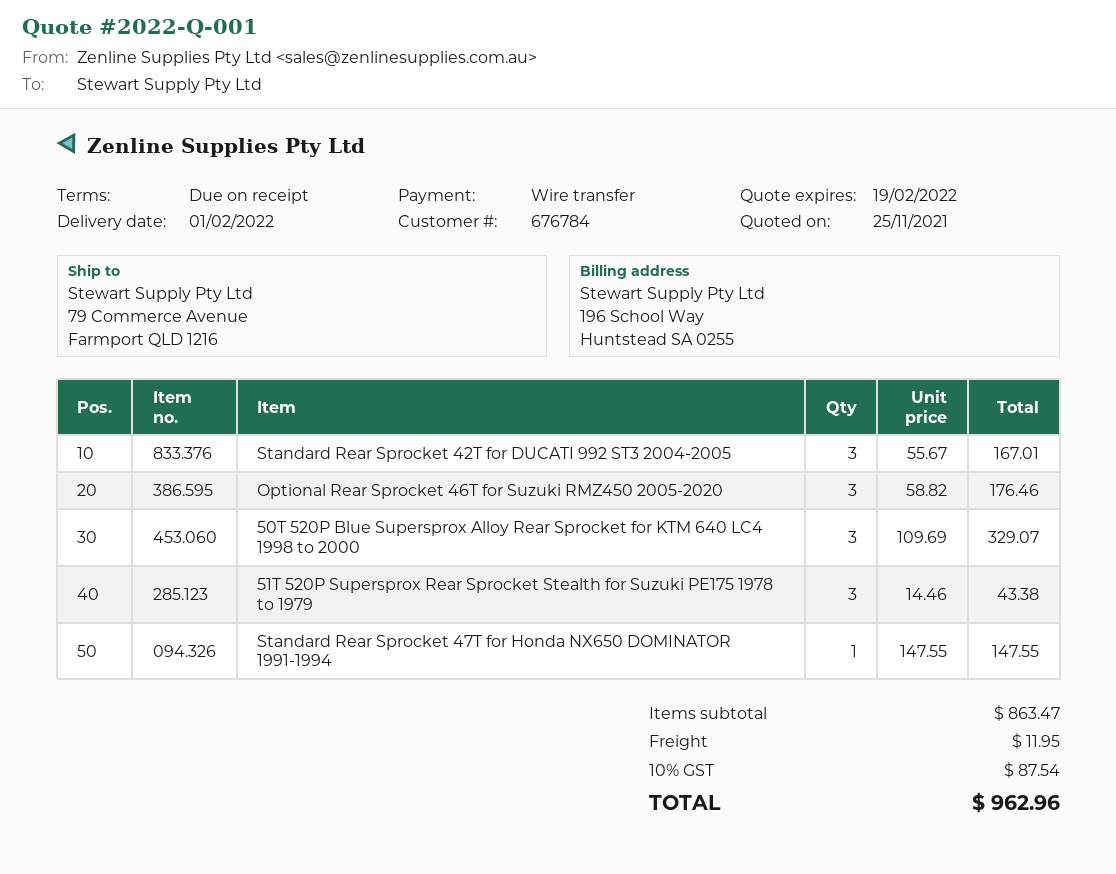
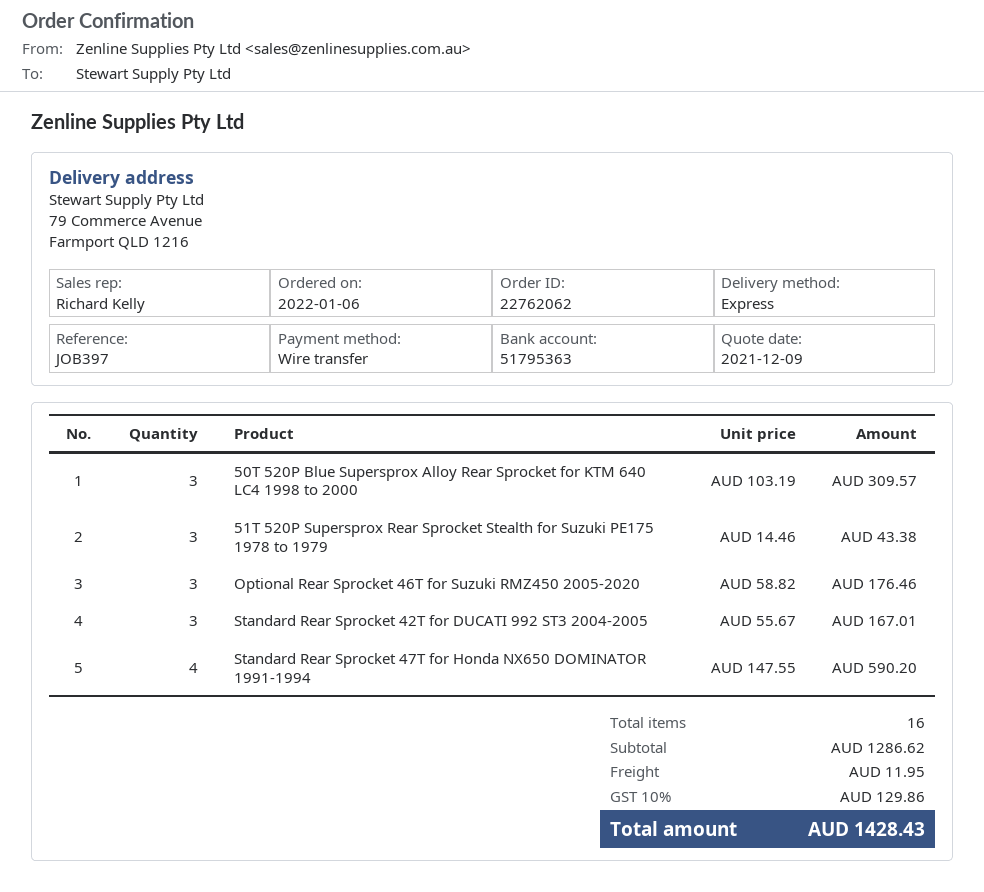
quote date: 2021-11-25 -> 2021-12-09
50T 520P Blue Supersprox Alloy Rear Sprocket for KTM 640 LC4 1998 to 2000: 3 x 109.69 = 329.07 -> 3 x 103.19 = 309.57
Standard Rear Sprocket 47T for Honda NX650 DOMINATOR 1991-1994: 1 x 147.55 = 147.55 -> 4 x 147.55 = 590.20
subtotal: 863.47 -> 1286.62
tax: 10% = 87.54 -> 10% = 129.86
total: 962.96 -> 1428.43

